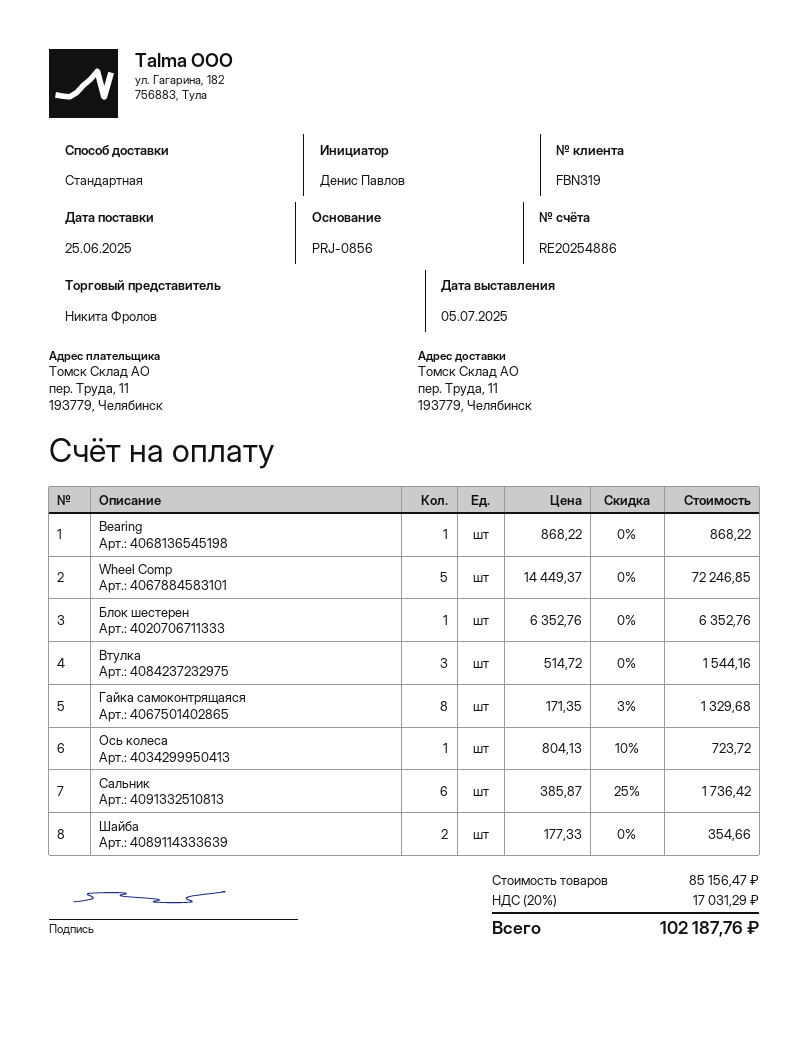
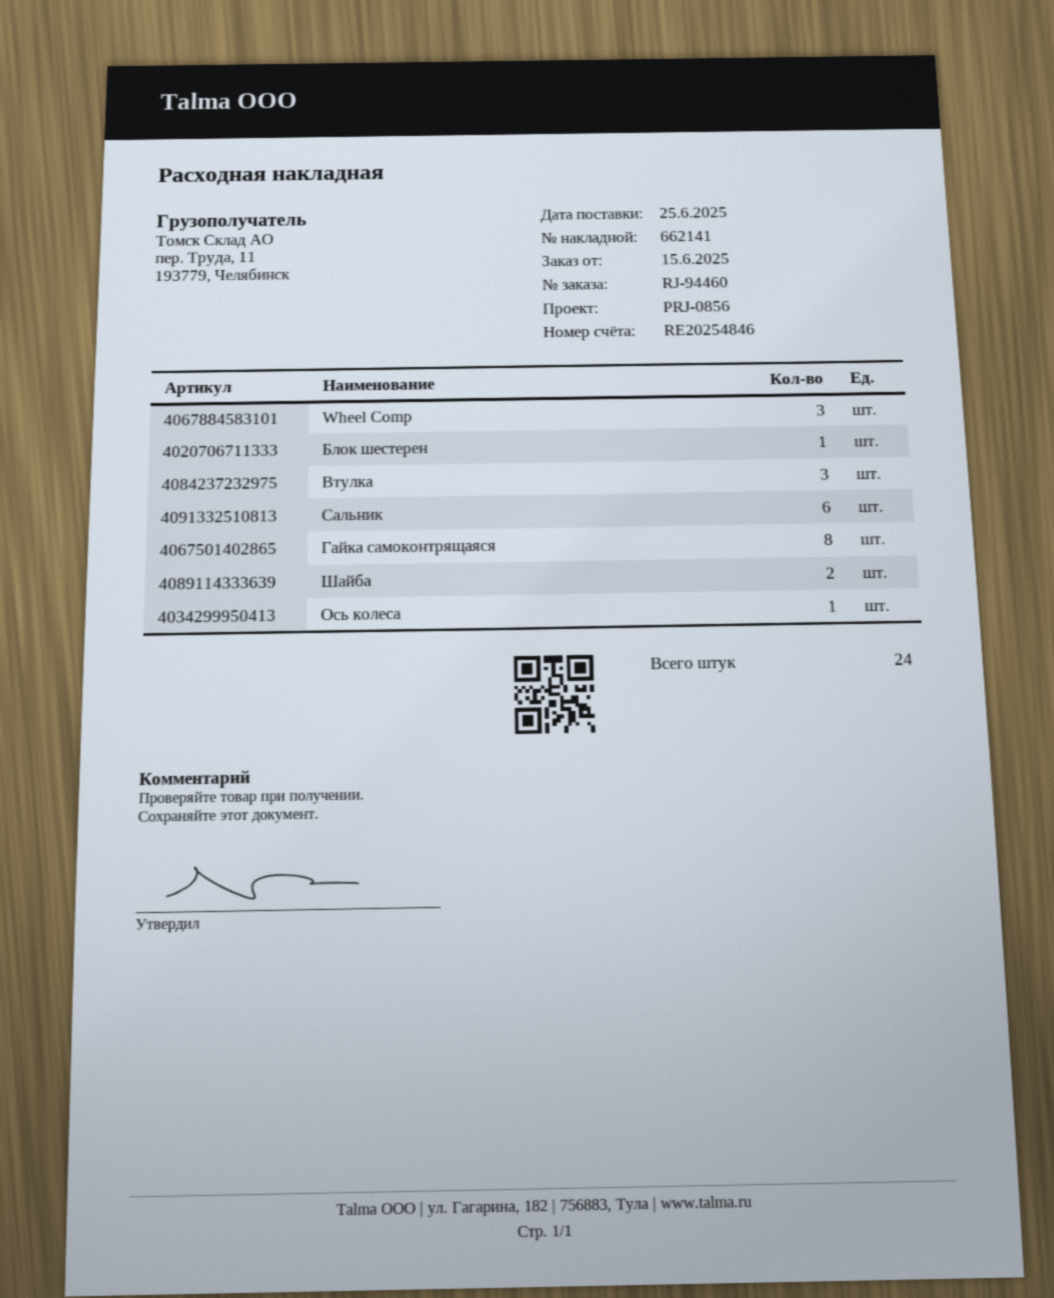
invoice number: RE20254886 -> RE20254846
Bearing: 1 -> none
Wheel Comp: 5 -> 3

